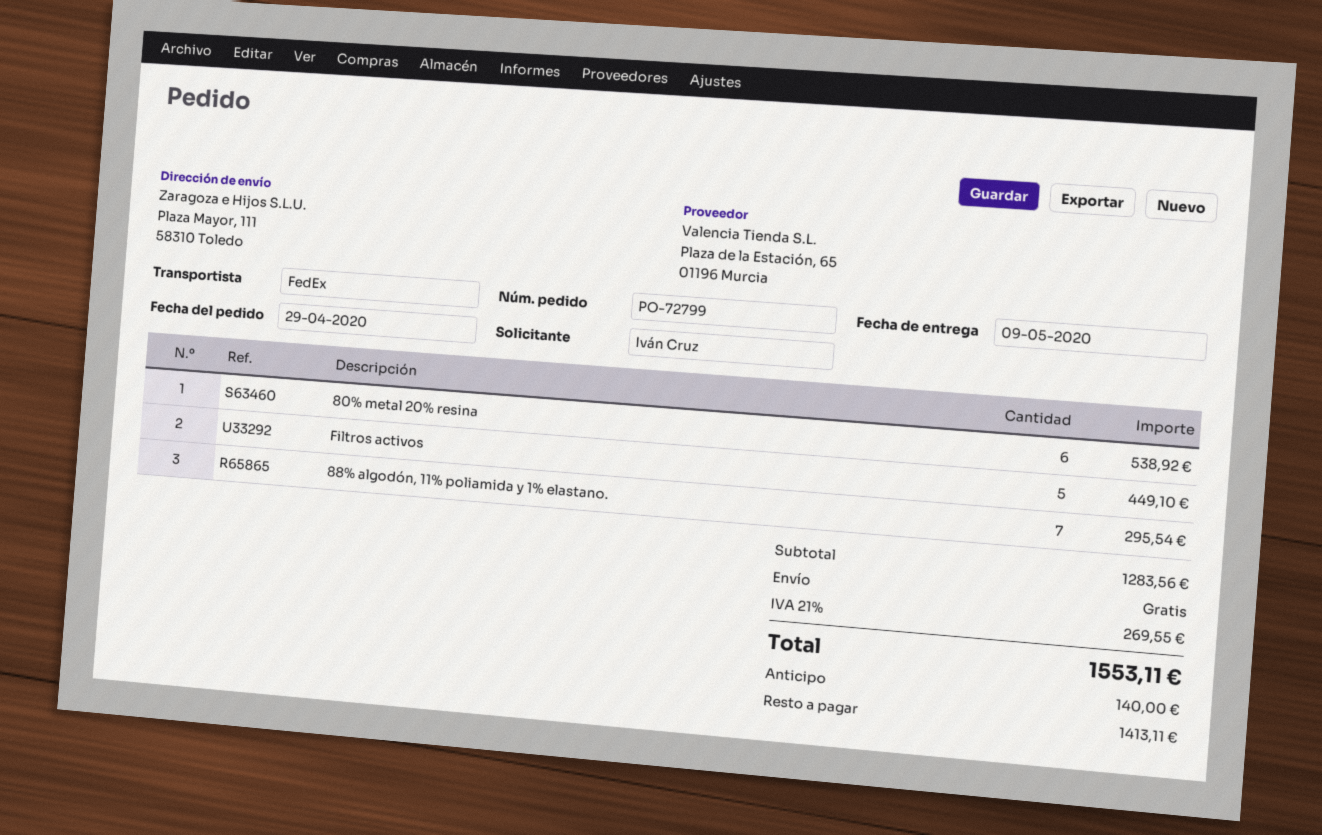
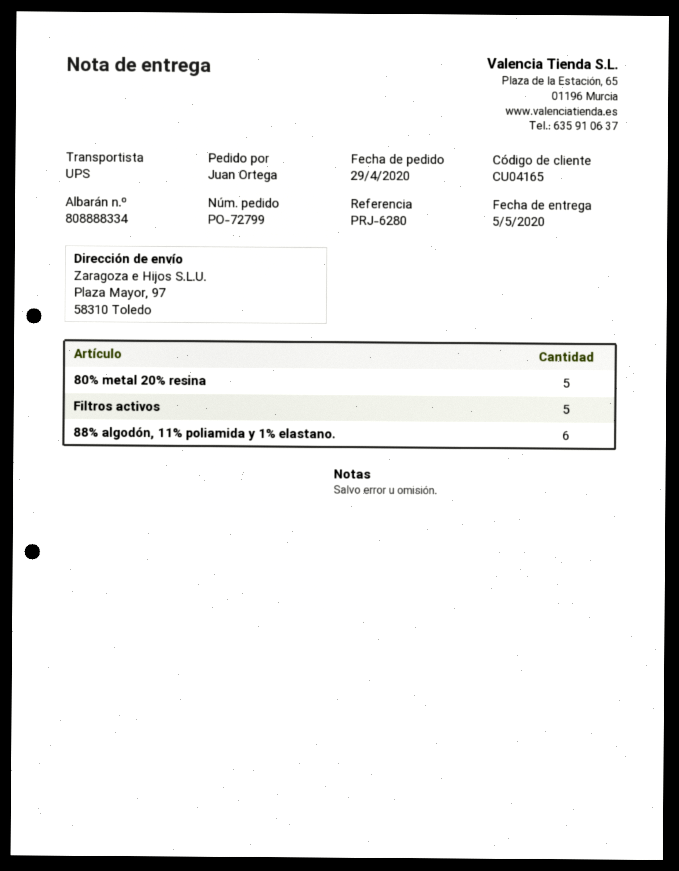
delivery date: 2020-05-09 -> 2020-05-05
ordered by: Iván Cruz -> Juan Ortega
shipping method: FedEx -> UPS
ship to: Plaza Mayor, 111, 58310 Toledo -> Plaza Mayor, 97, 58310 Toledo
80% metal 20% resina: 6 -> 5
88% algodón, 11% poliamida y 1% elastano.: 7 -> 6

